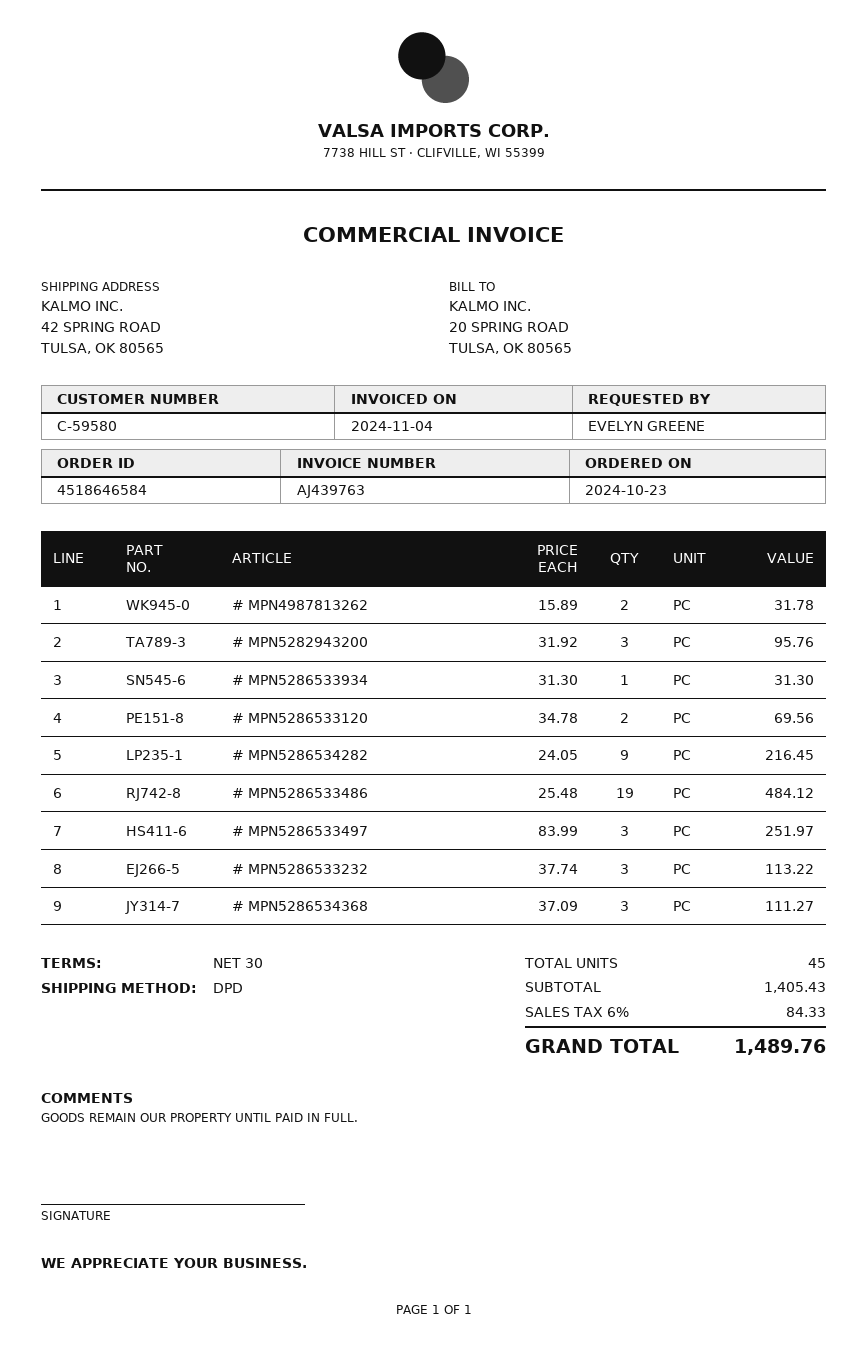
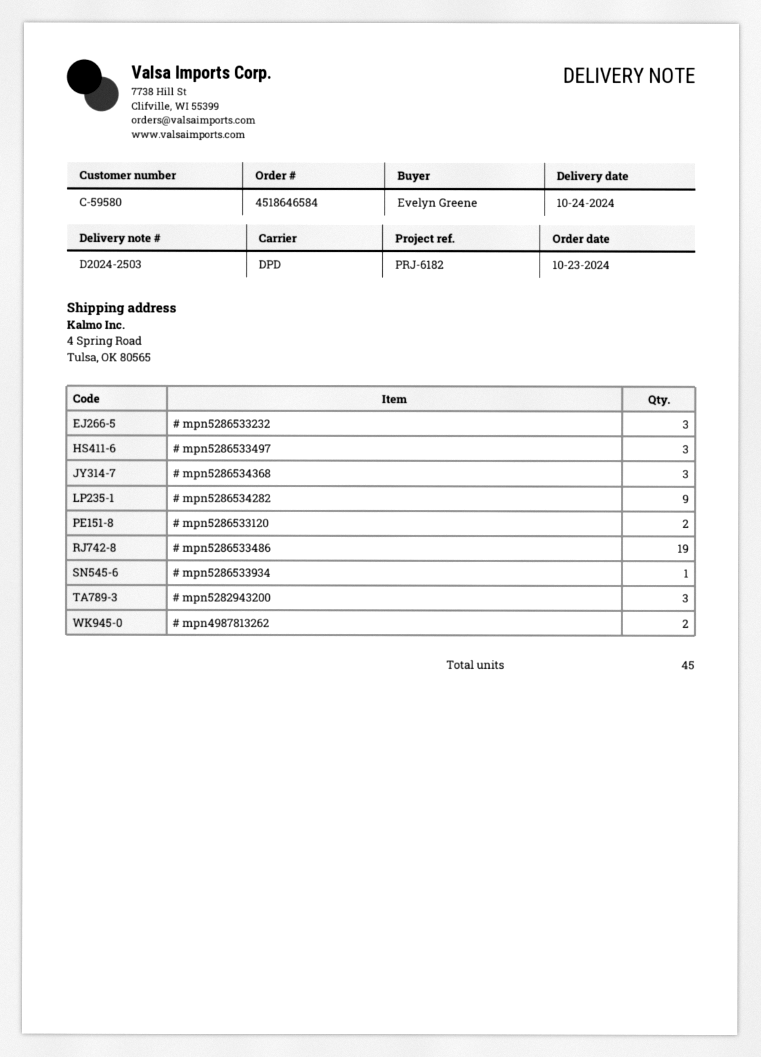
ship to: 42 SPRING ROAD, TULSA, OK 80565 -> 4 Spring Road, Tulsa, OK 80565

